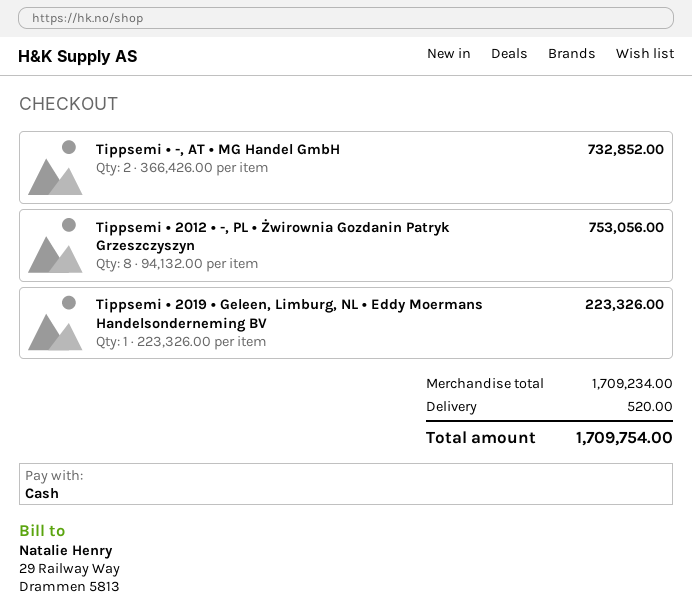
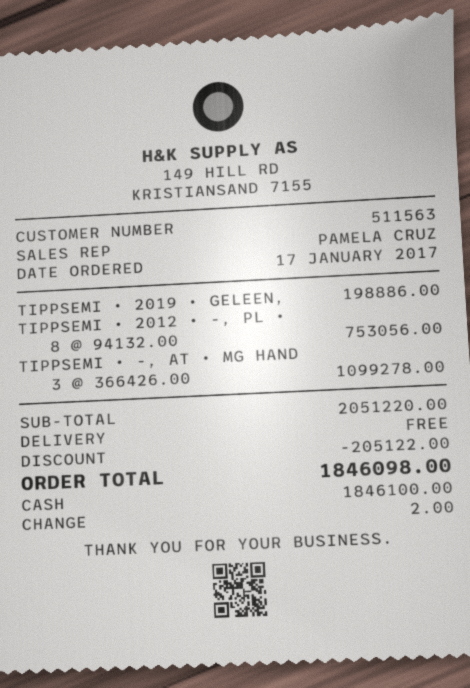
Tippsemi • -, AT • MG Handel GmbH: 2 x 366426.00 = 732852.00 -> 3 x 366426.00 = 1099278.00
Tippsemi • 2019 • Geleen, Limburg, NL • Eddy Moermans Handelsonderneming BV: 1 x 223326.00 = 223326.00 -> 1 x 198886.00 = 198886.00
subtotal: 1709234.00 -> 2051220.00
discount: none -> 205122.00
shipping: 520.00 -> 0.00
total: 1709754.00 -> 1846098.00

